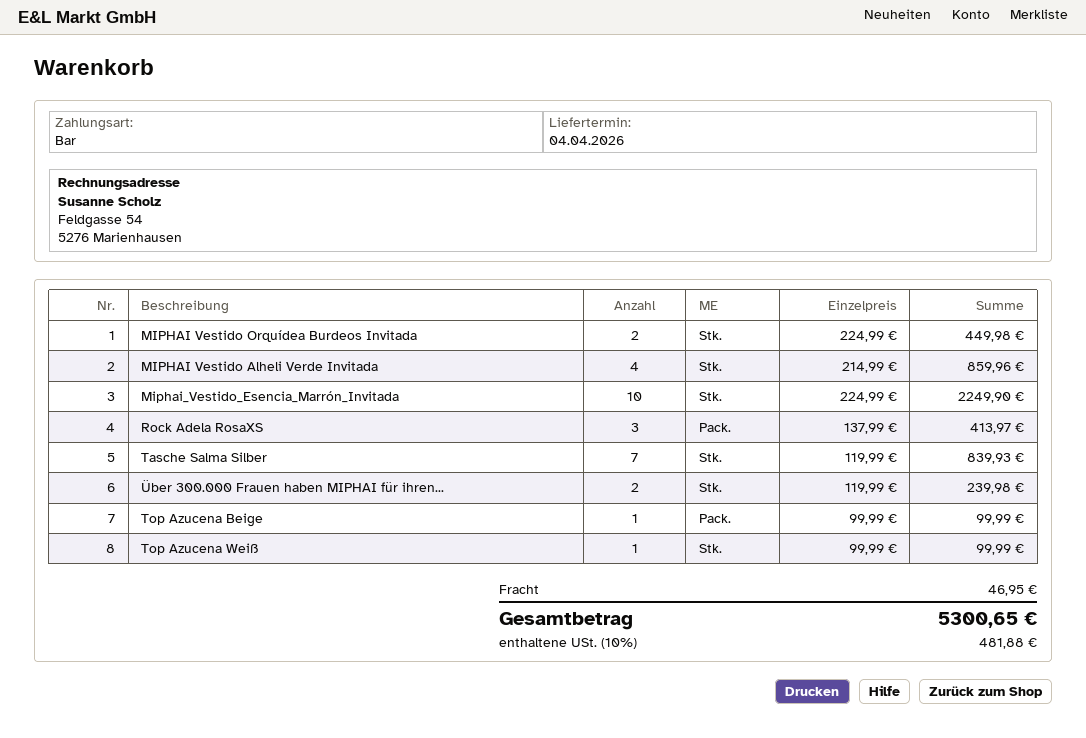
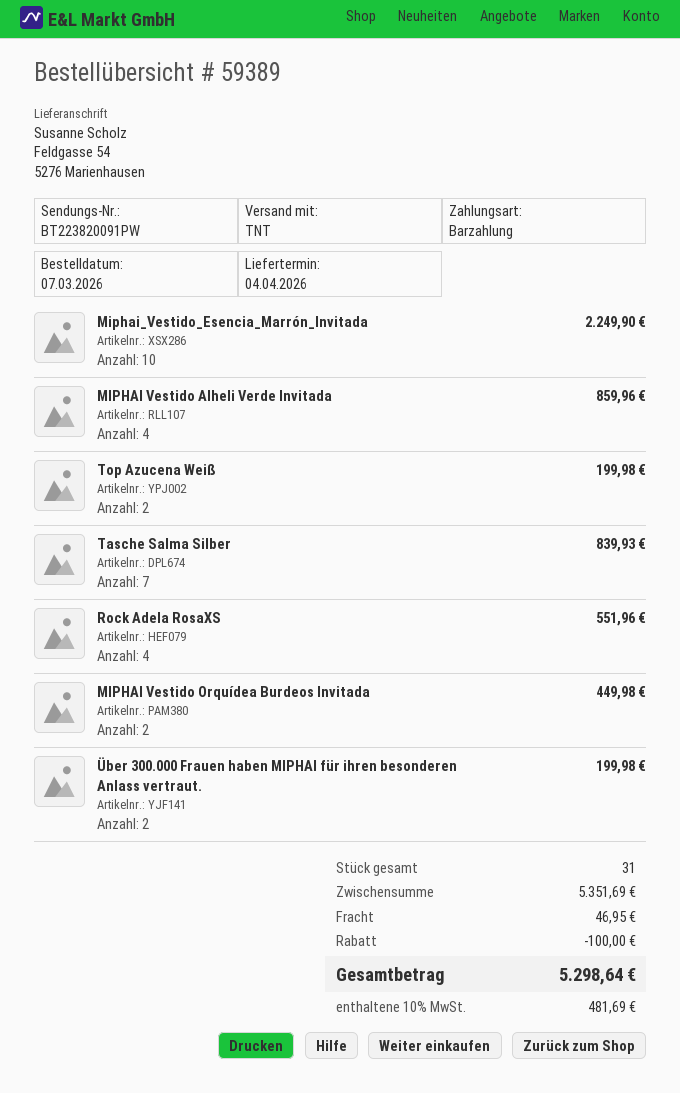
Rock Adela RosaXS: 3 for 413.97 -> 4 for 551.96
Über 300.000 Frauen haben MIPHAI für ihren...: 2 for 239.98 -> 2 for 199.98
Top Azucena Beige: 1 for 99.99 -> none
Top Azucena Weiß: 1 for 99.99 -> 2 for 199.98
discount: none -> 100.00
tax: 10% = 481.88 -> 10% = 481.69
total: 5300.65 -> 5298.64

